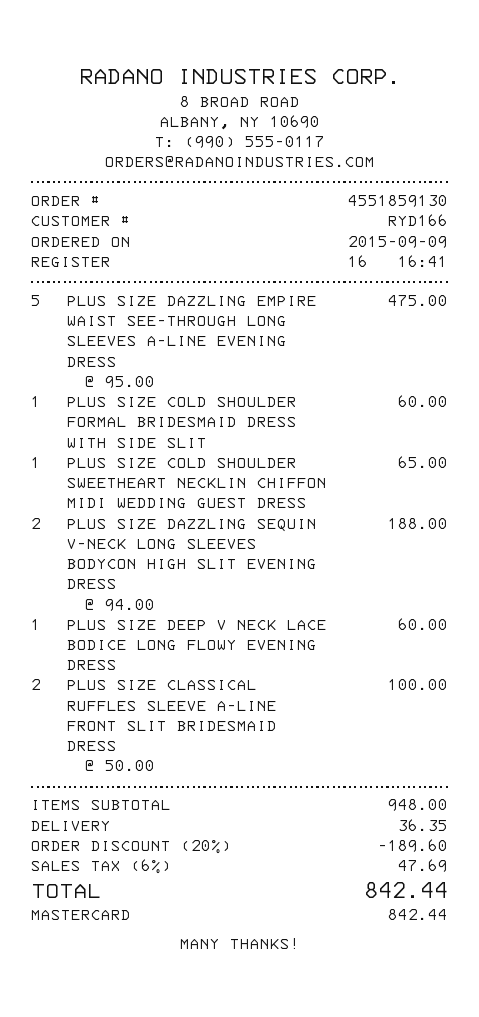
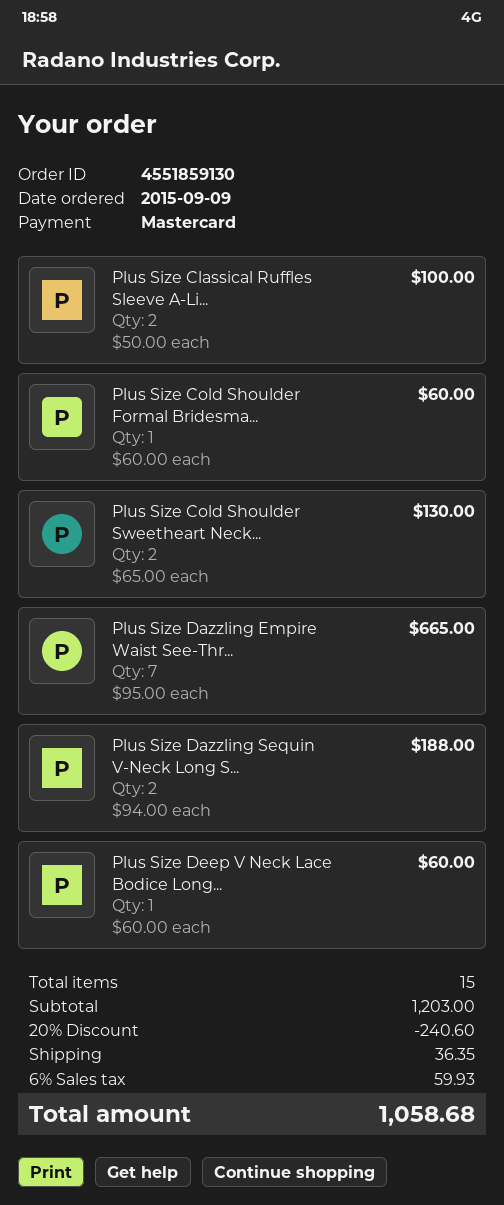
PLUS SIZE DAZZLING EMPIRE WAIST SEE-THROUGH LONG SLEEVES A-LINE EVENING DRESS: 5 x 95.00 = 475.00 -> 7 x 95.00 = 665.00
PLUS SIZE COLD SHOULDER SWEETHEART NECKLIN CHIFFON MIDI WEDDING GUEST DRESS: 1 x 65.00 = 65.00 -> 2 x 65.00 = 130.00
subtotal: 948.00 -> 1203.00
discount: 20% = 189.60 -> 20% = 240.60
tax: 6% = 47.69 -> 6% = 59.93
total: 842.44 -> 1058.68

